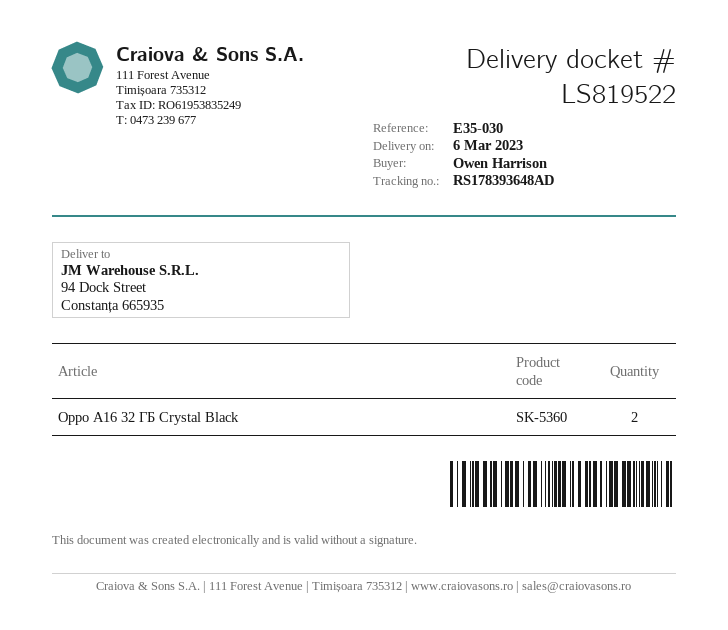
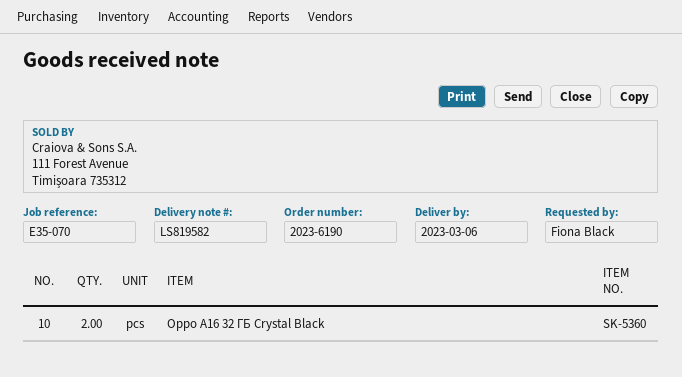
delivery note number: LS819522 -> LS819582
reference: E35-030 -> E35-070
ordered by: Owen Harrison -> Fiona Black

